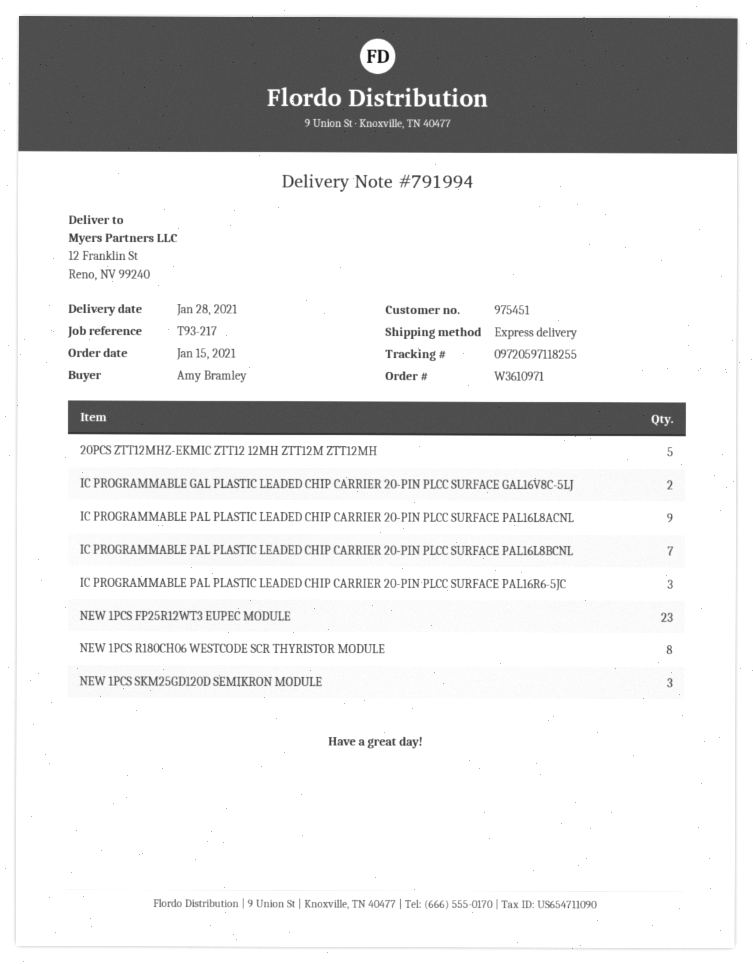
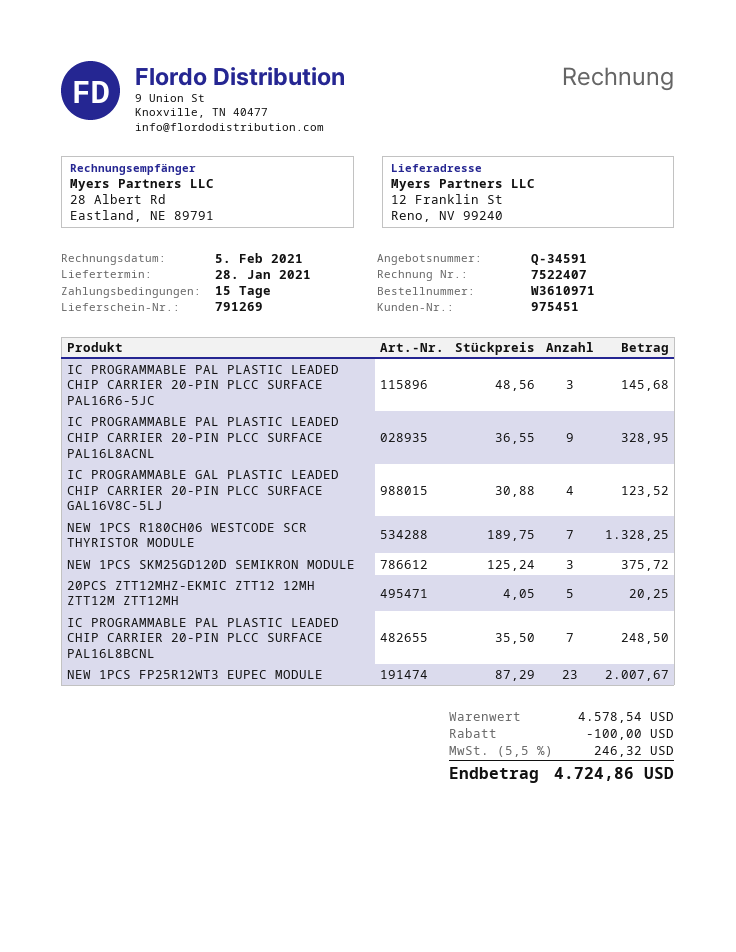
delivery note number: 791994 -> 791269
IC PROGRAMMABLE GAL PLASTIC LEADED CHIP CARRIER 20-PIN PLCC SURFACE GAL16V8C-5LJ: 2 -> 4
NEW 1PCS R180CH06 WESTCODE SCR THYRISTOR MODULE: 8 -> 7

